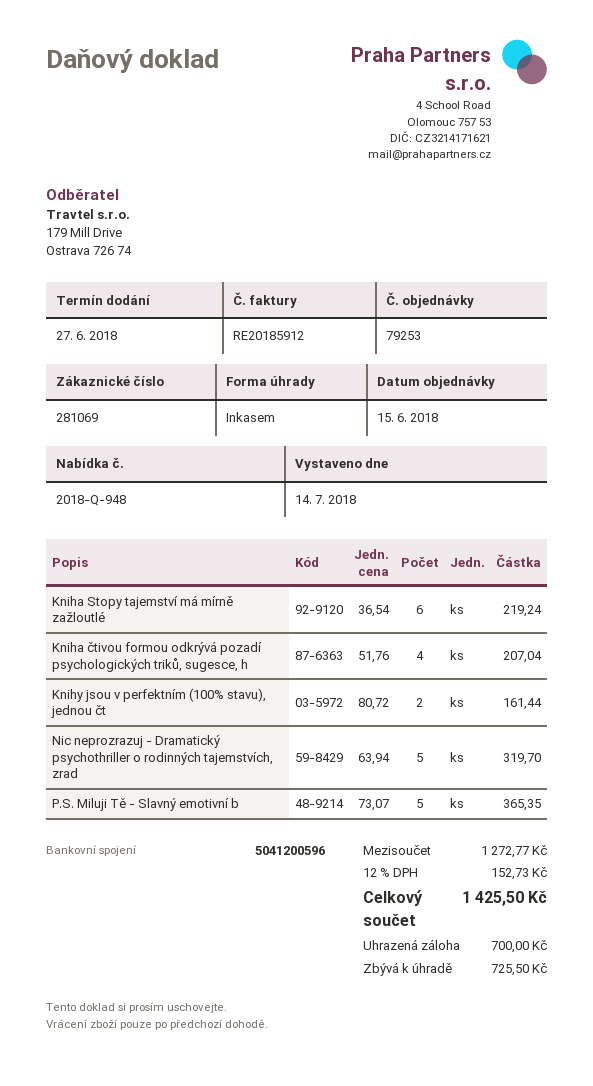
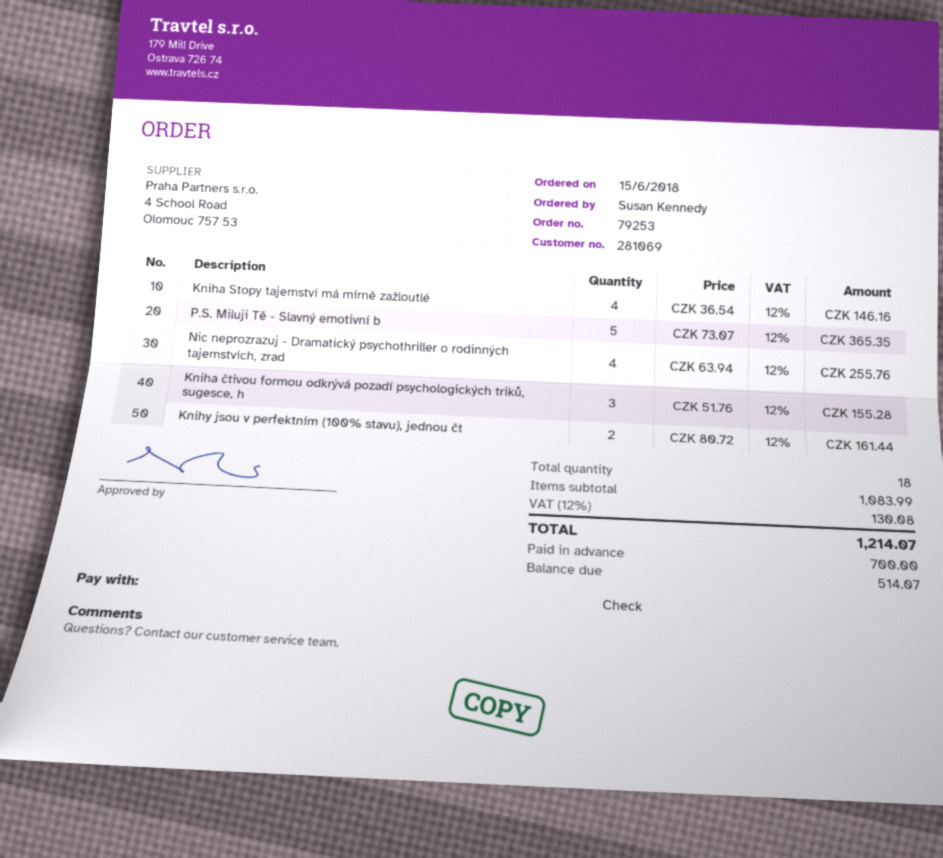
payment method: direct debit -> cheque
Kniha Stopy tajemství má mírně zažloutlé: 6 x 36.54 = 219.24 -> 4 x 36.54 = 146.16
Kniha čtivou formou odkrývá pozadí psychologických triků, sugesce, h: 4 x 51.76 = 207.04 -> 3 x 51.76 = 155.28
Nic neprozrazuj - Dramatický psychothriller o rodinných tajemstvích, zrad: 5 x 63.94 = 319.70 -> 4 x 63.94 = 255.76
subtotal: 1272.77 -> 1083.99
tax: 12% = 152.73 -> 12% = 130.08
total: 1425.50 -> 1214.07
balance: 725.50 -> 514.07

